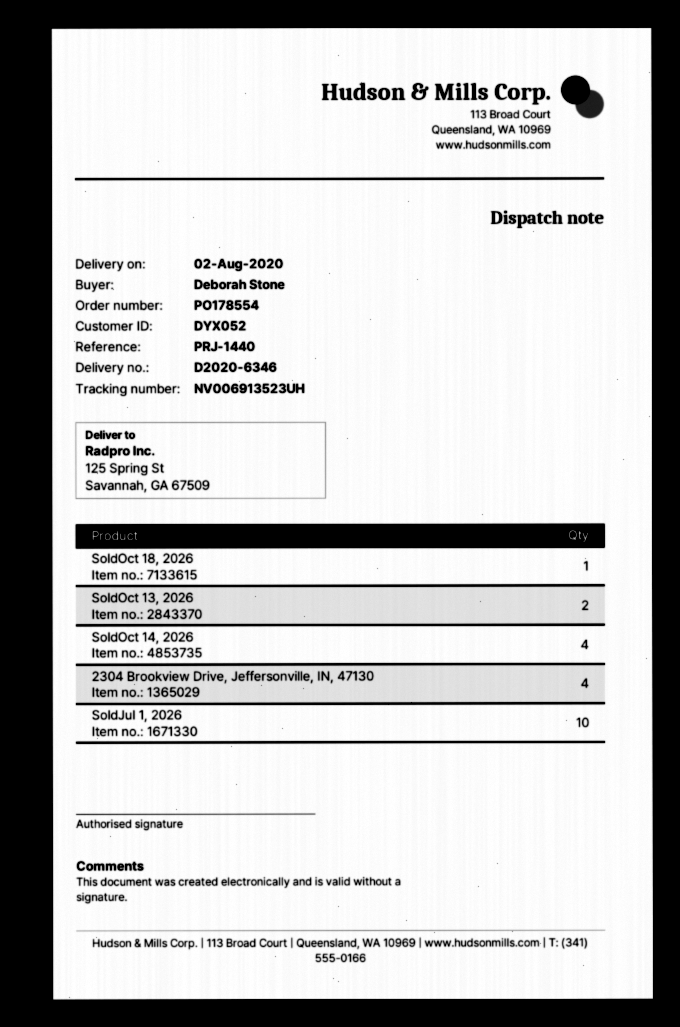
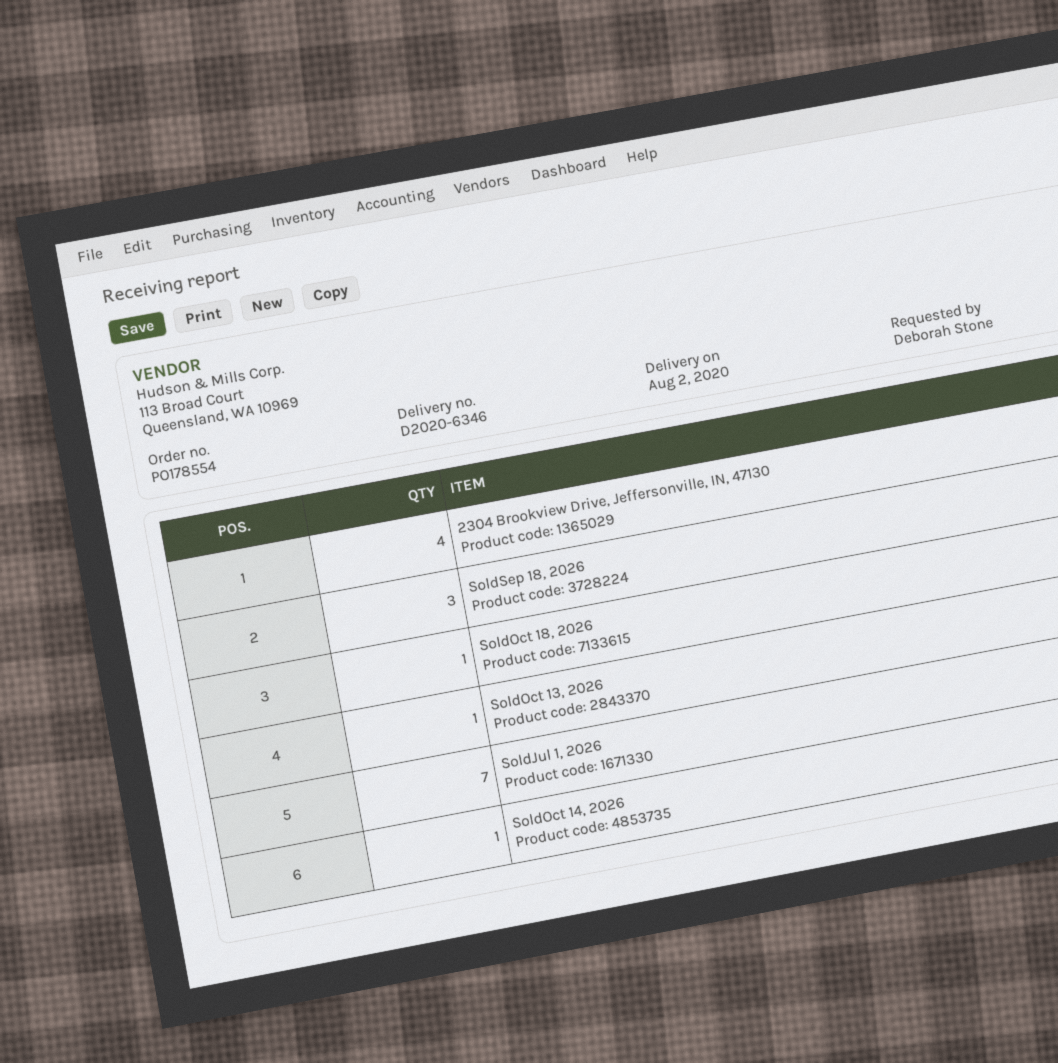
SoldOct 13, 2026: 2 -> 1
SoldOct 14, 2026: 4 -> 1
SoldJul 1, 2026: 10 -> 7
SoldSep 18, 2026: none -> 3

